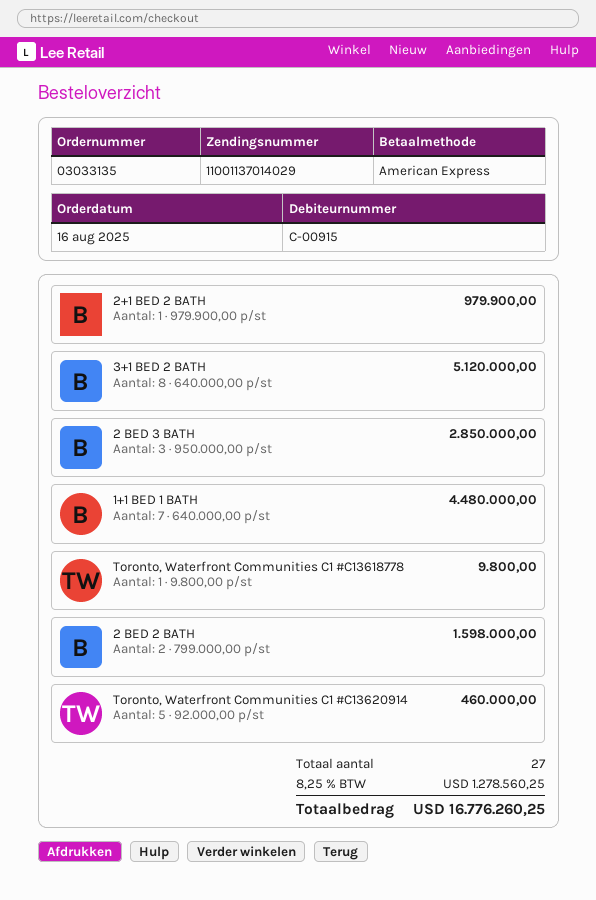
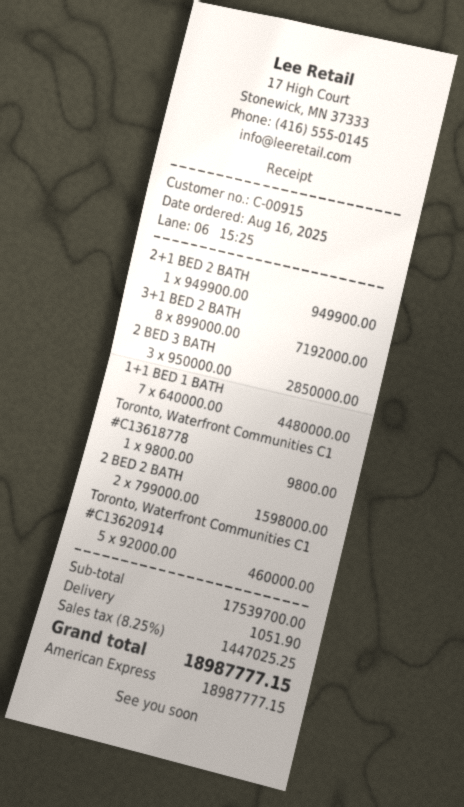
2+1 BED 2 BATH: 1 x 979900.00 = 979900.00 -> 1 x 949900.00 = 949900.00
3+1 BED 2 BATH: 8 x 640000.00 = 5120000.00 -> 8 x 899000.00 = 7192000.00
shipping: none -> 1051.90
tax: 8.25% = 1278560.25 -> 8.25% = 1447025.25
total: 16776260.25 -> 18987777.15

